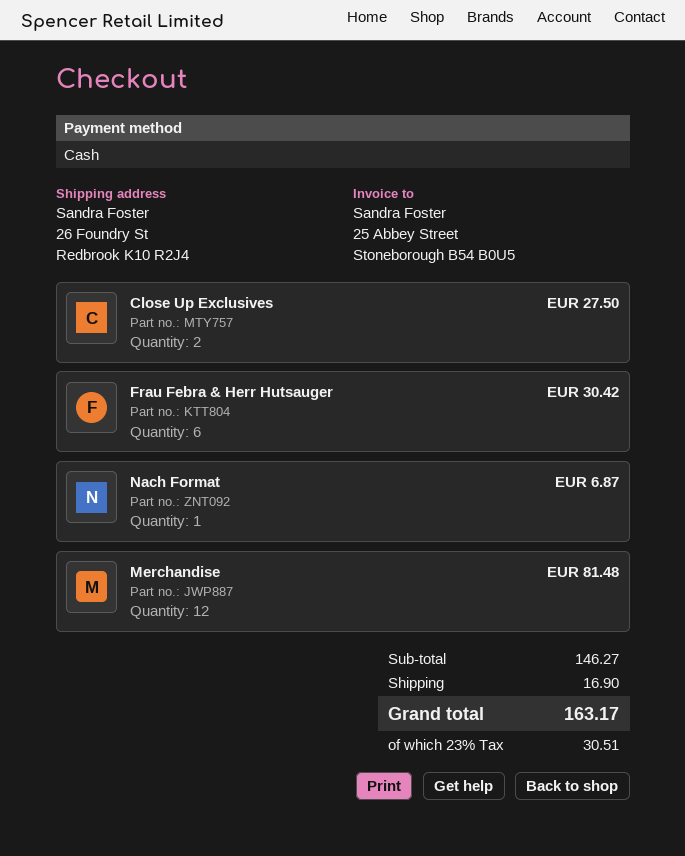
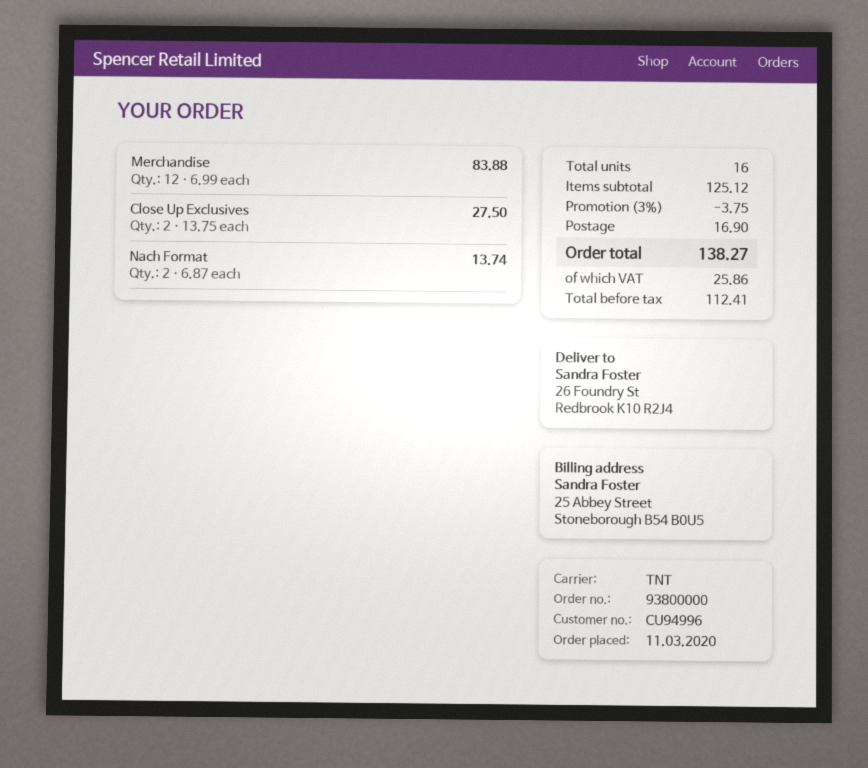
Frau Febra & Herr Hutsauger: 6 for 30.42 -> none
Nach Format: 1 for 6.87 -> 2 for 13.74
Merchandise: 12 for 81.48 -> 12 for 83.88
subtotal: 146.27 -> 125.12
discount: none -> 3% = 3.75
tax: 30.51 -> 25.86
total: 163.17 -> 138.27

